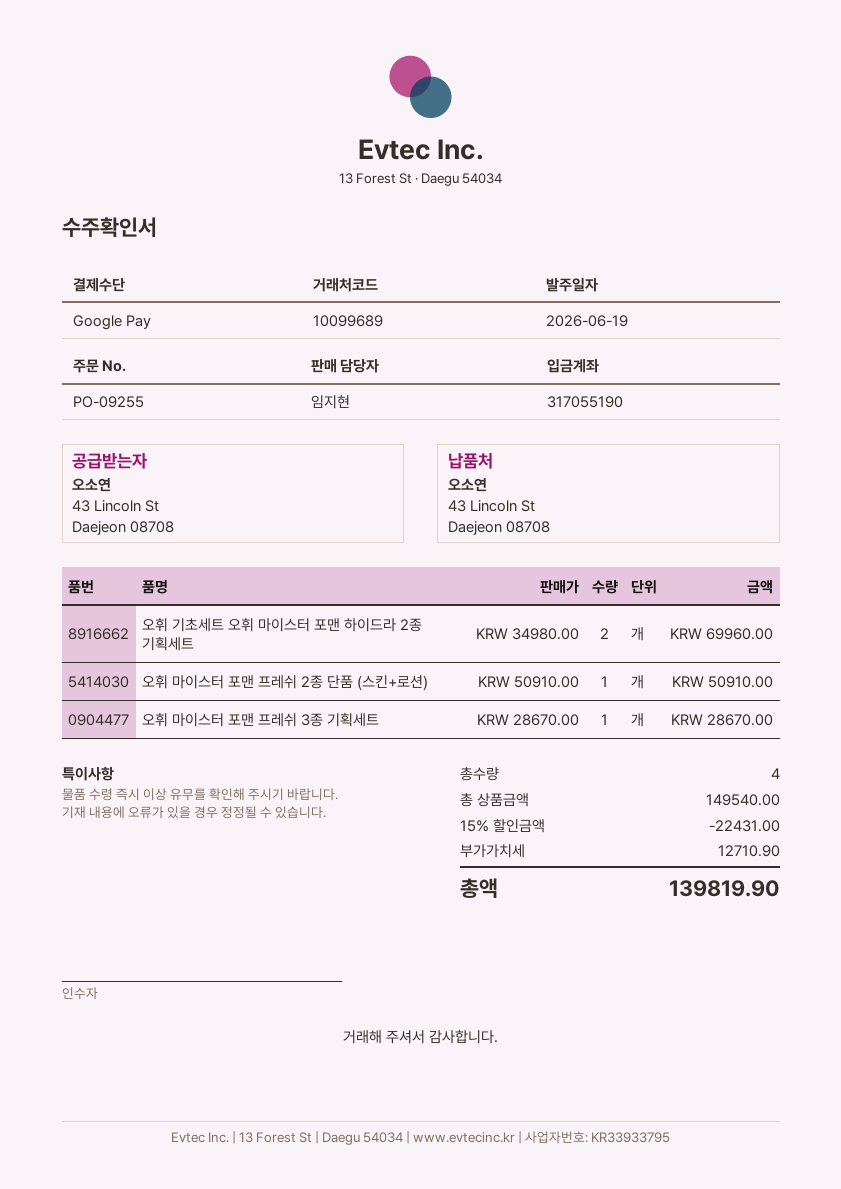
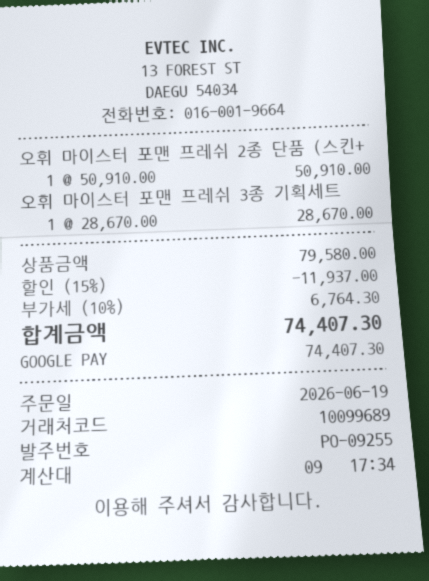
오휘 기초세트 오휘 마이스터 포맨 하이드라 2종 기획세트: 2 x 34980.00 = 69960.00 -> none
subtotal: 149540.00 -> 79580.00
discount: 15% = 22431.00 -> 15% = 11937.00
tax: 12710.90 -> 6764.30
total: 139819.90 -> 74407.30

